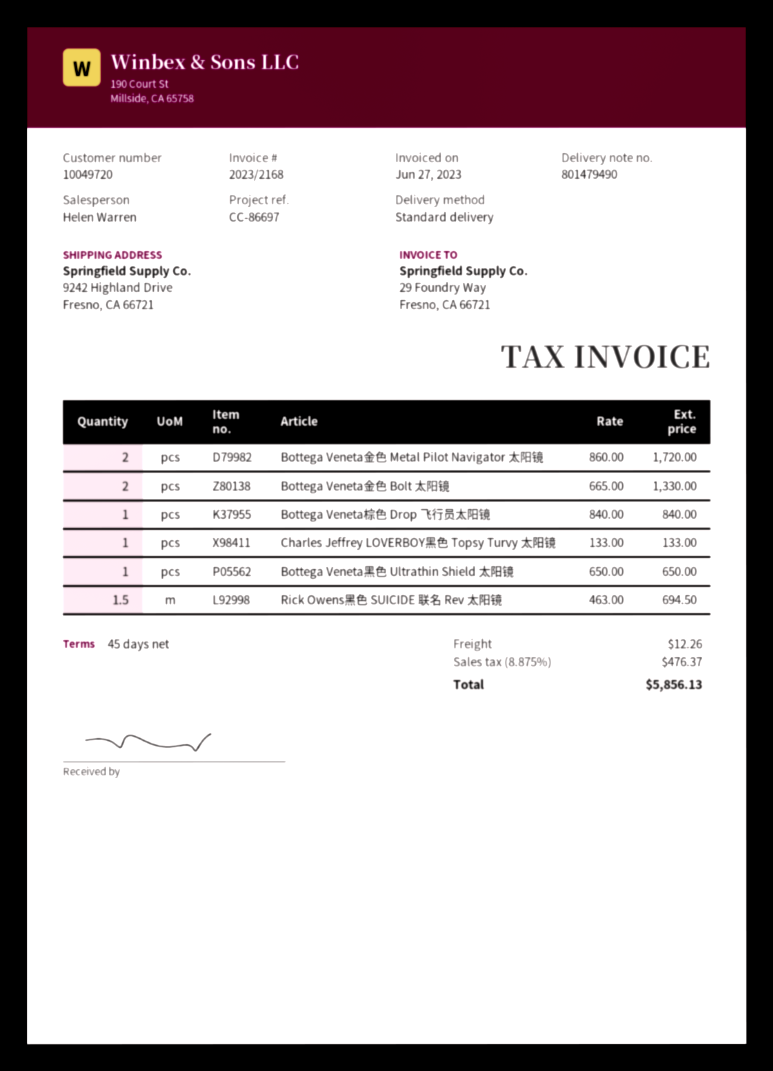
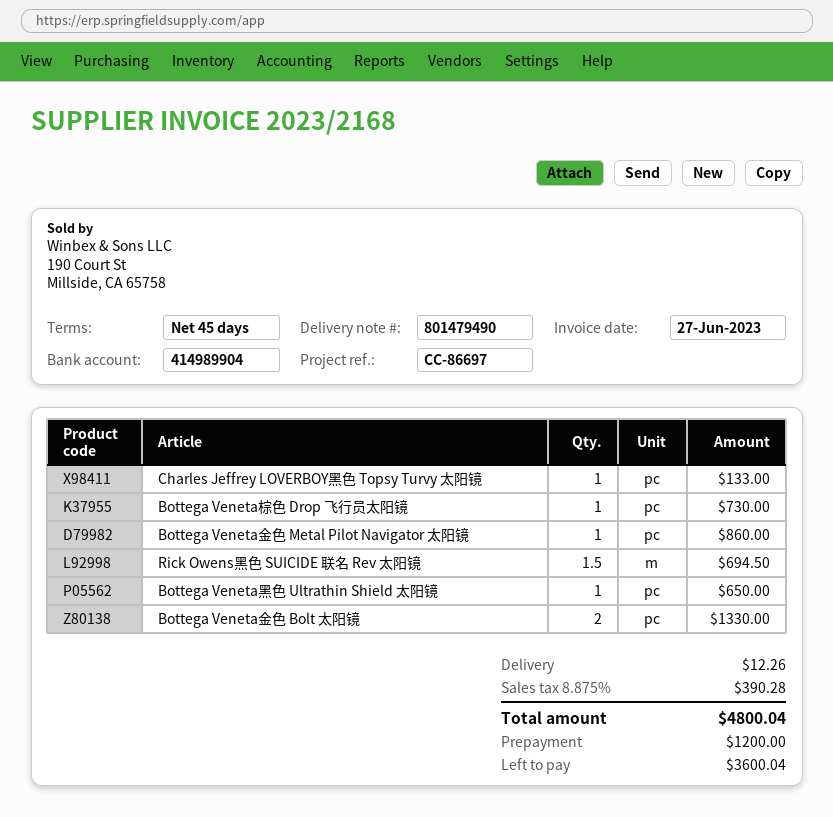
Bottega Veneta金色 Metal Pilot Navigator 太阳镜: 2 for 1720.00 -> 1 for 860.00
Bottega Veneta棕色 Drop 飞行员太阳镜: 1 for 840.00 -> 1 for 730.00
tax: 8.875% = 476.37 -> 8.875% = 390.28
total: 5856.13 -> 4800.04

